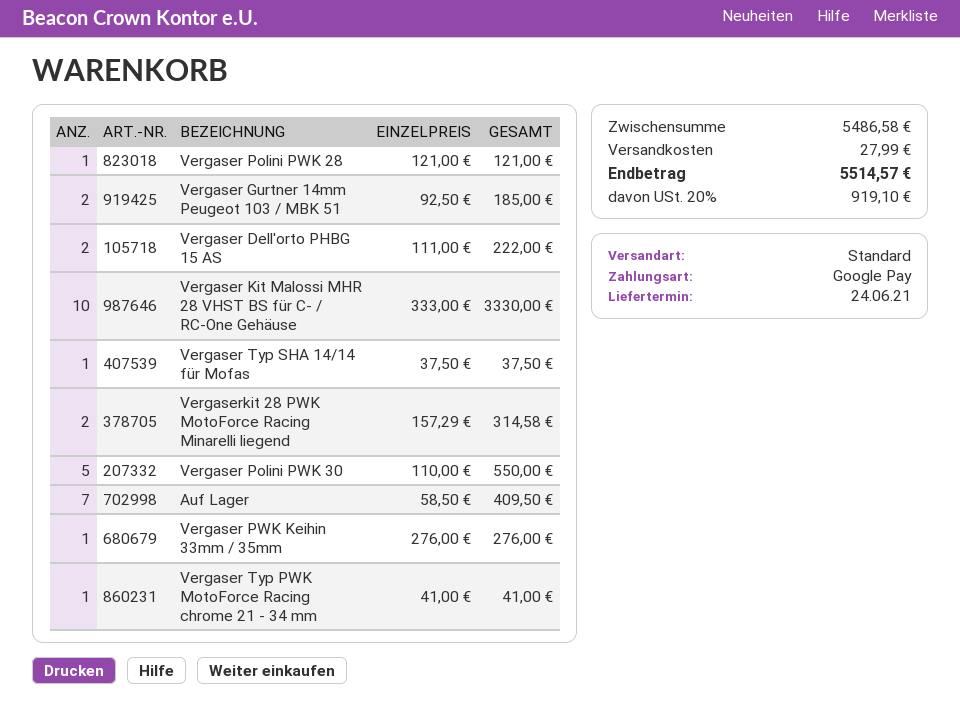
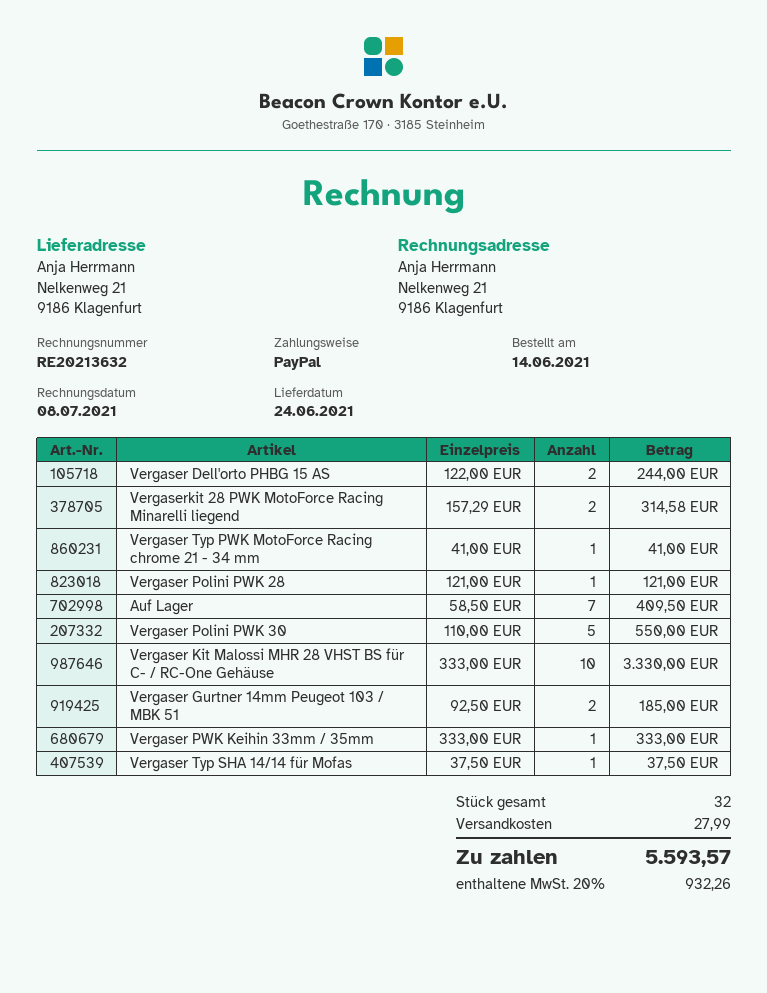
payment method: Google Pay -> PayPal
Vergaser Dell'orto PHBG 15 AS: 2 x 111.00 = 222.00 -> 2 x 122.00 = 244.00
Vergaser PWK Keihin 33mm / 35mm: 1 x 276.00 = 276.00 -> 1 x 333.00 = 333.00
tax: 20% = 919.10 -> 20% = 932.26
total: 5514.57 -> 5593.57

